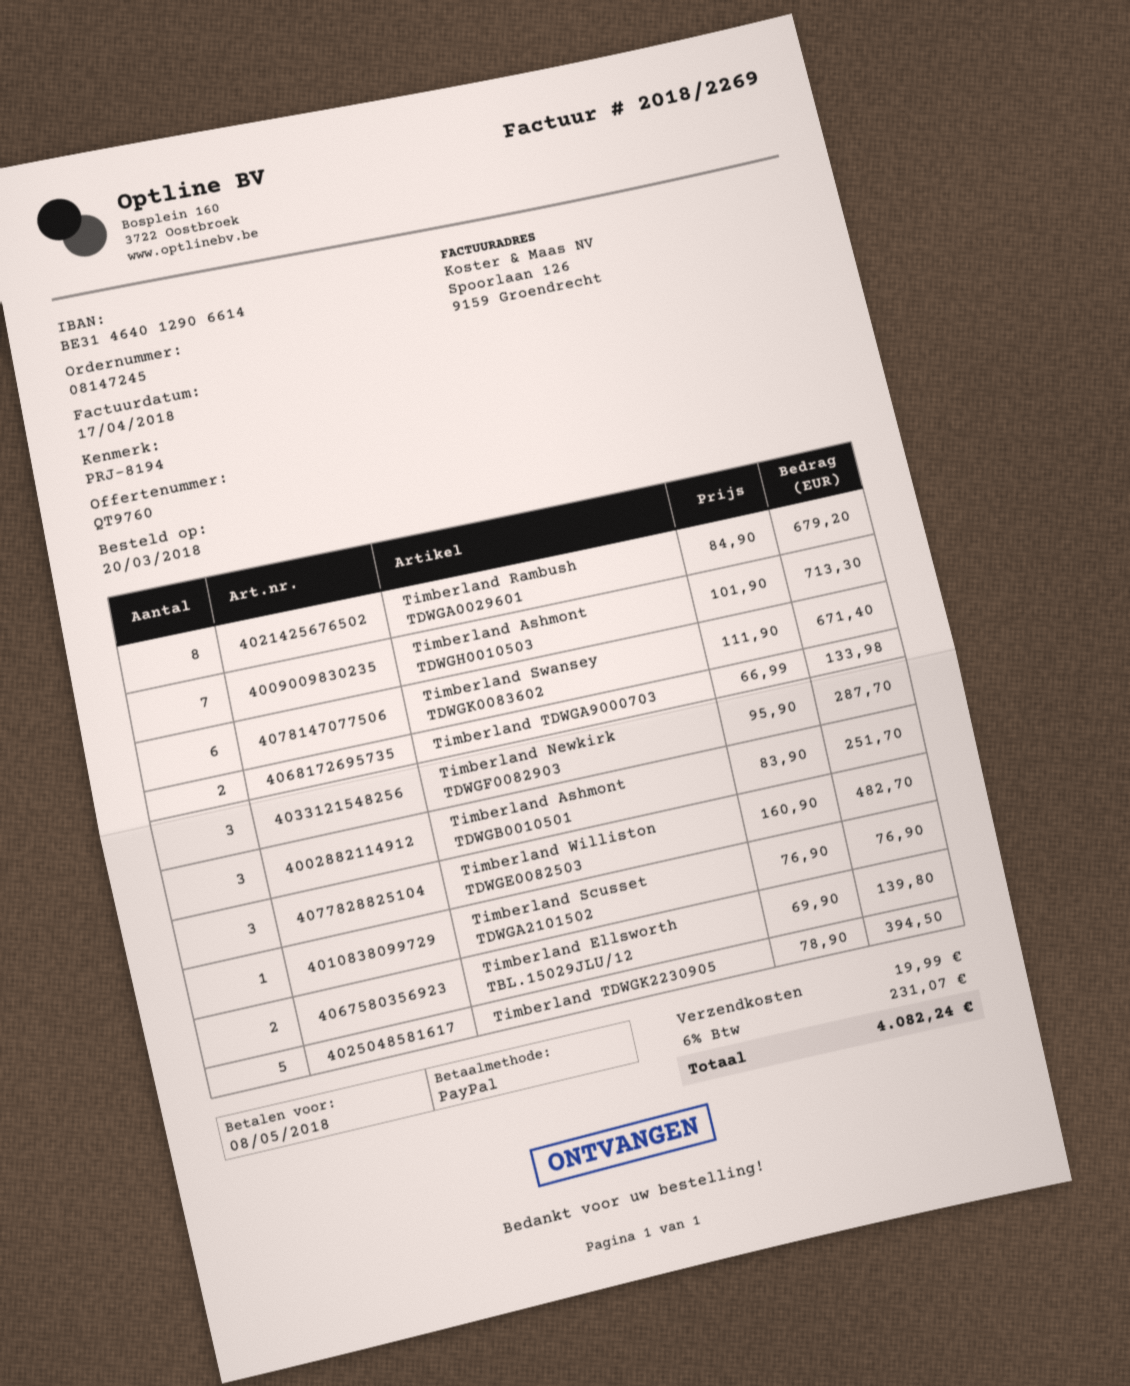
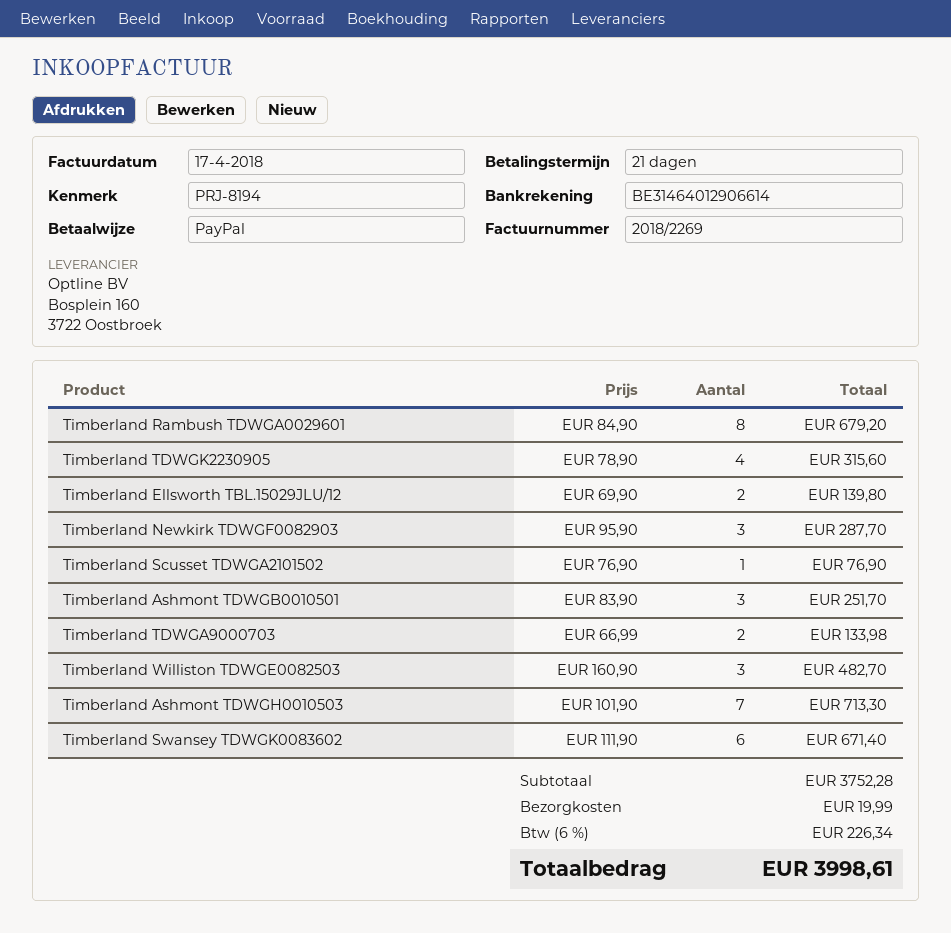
Timberland TDWGK2230905: 5 x 78.90 = 394.50 -> 4 x 78.90 = 315.60
tax: 6% = 231.07 -> 6% = 226.34
total: 4082.24 -> 3998.61

